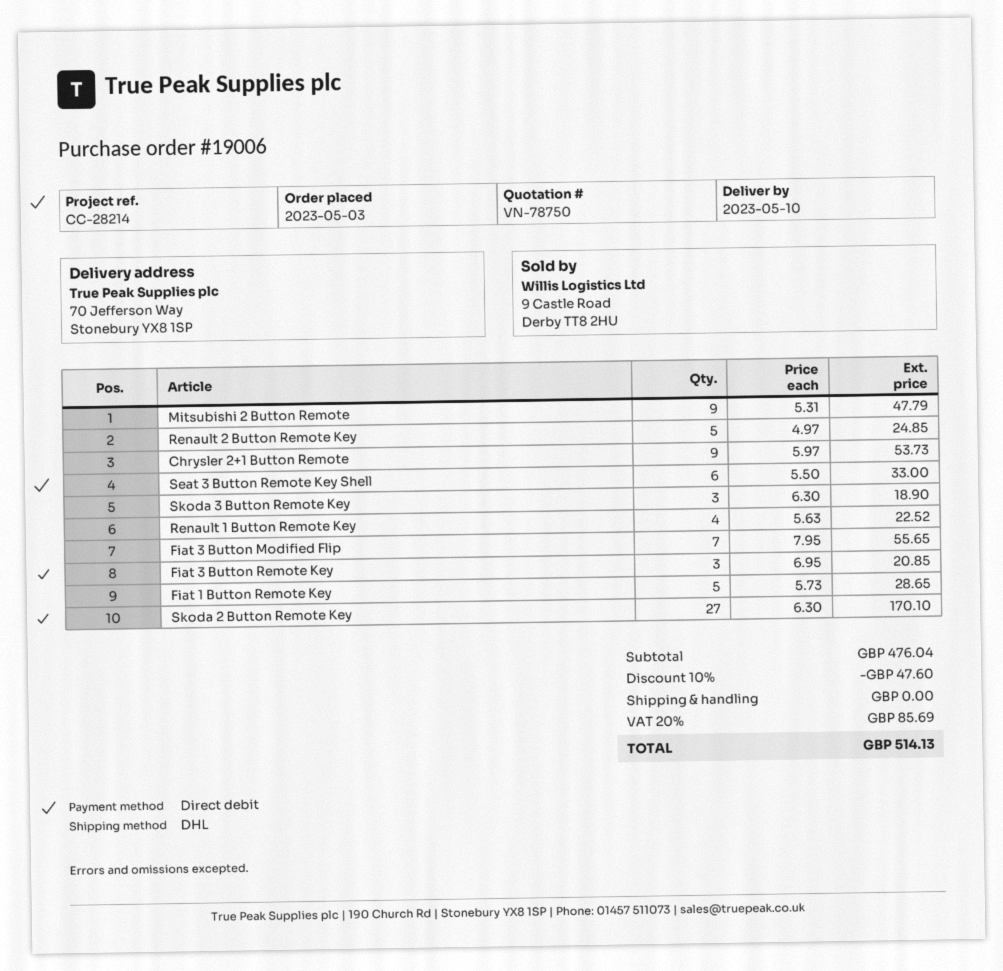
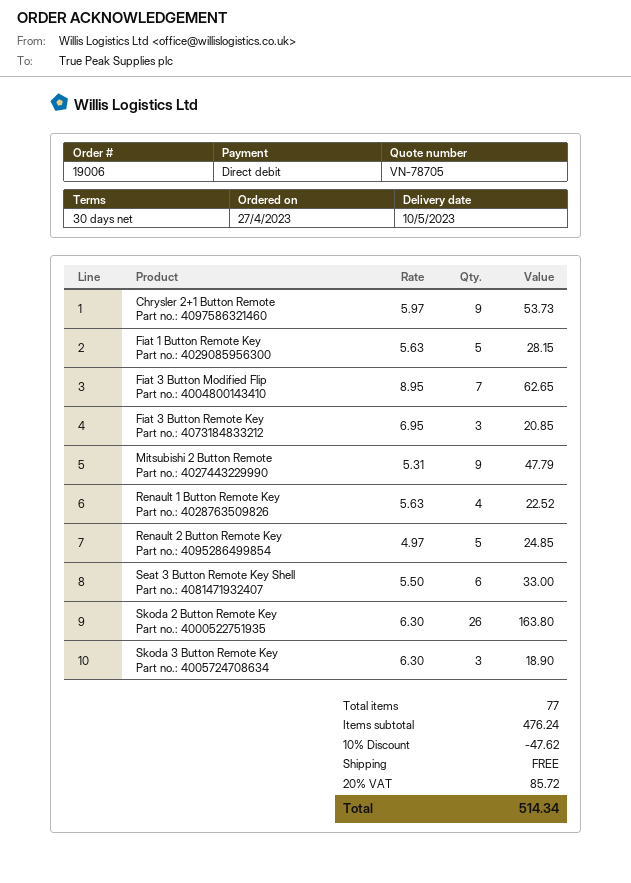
quote number: VN-78750 -> VN-78705
order date: 2023-05-03 -> 2023-04-27
Fiat 3 Button Modified Flip: 7 x 7.95 = 55.65 -> 7 x 8.95 = 62.65
Fiat 1 Button Remote Key: 5 x 5.73 = 28.65 -> 5 x 5.63 = 28.15
Skoda 2 Button Remote Key: 27 x 6.30 = 170.10 -> 26 x 6.30 = 163.80
subtotal: 476.04 -> 476.24
discount: 10% = 47.60 -> 10% = 47.62
tax: 20% = 85.69 -> 20% = 85.72
total: 514.13 -> 514.34

